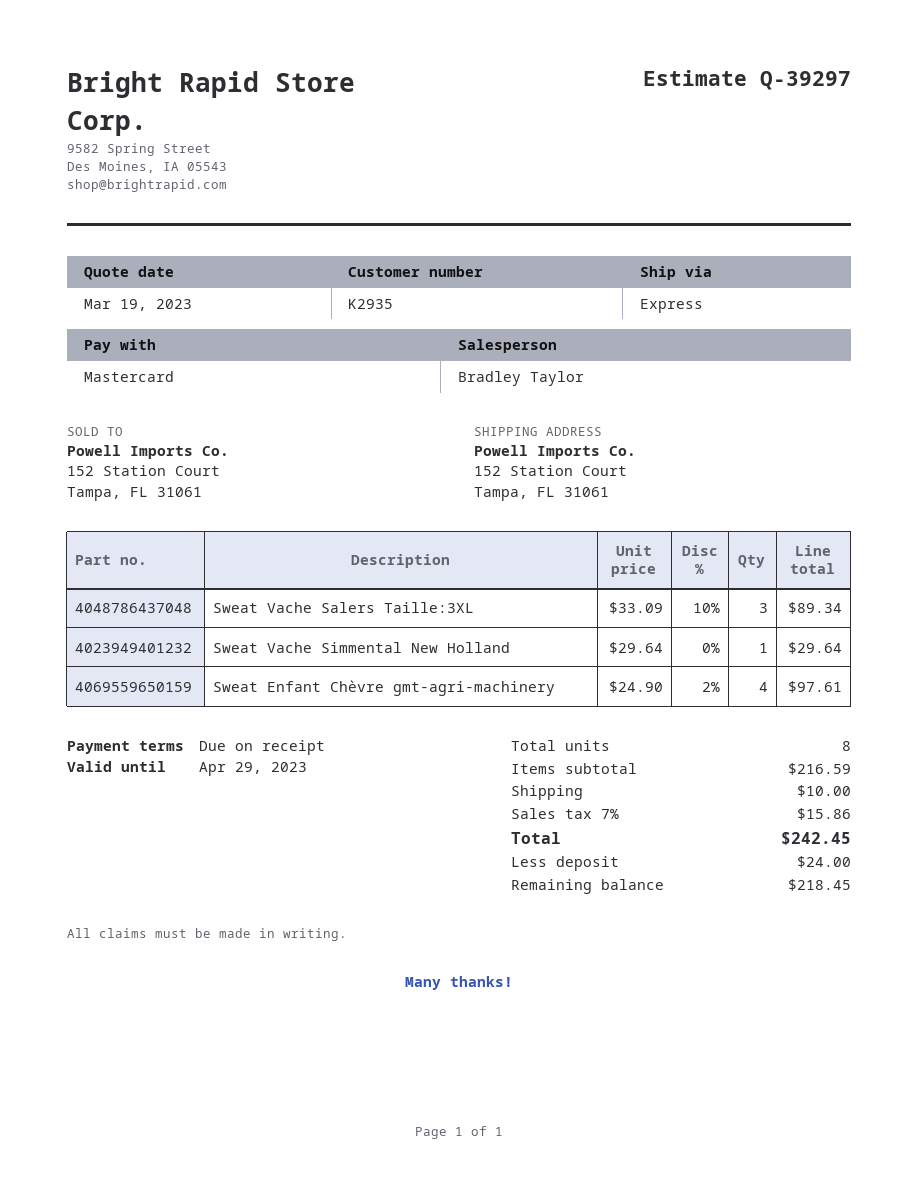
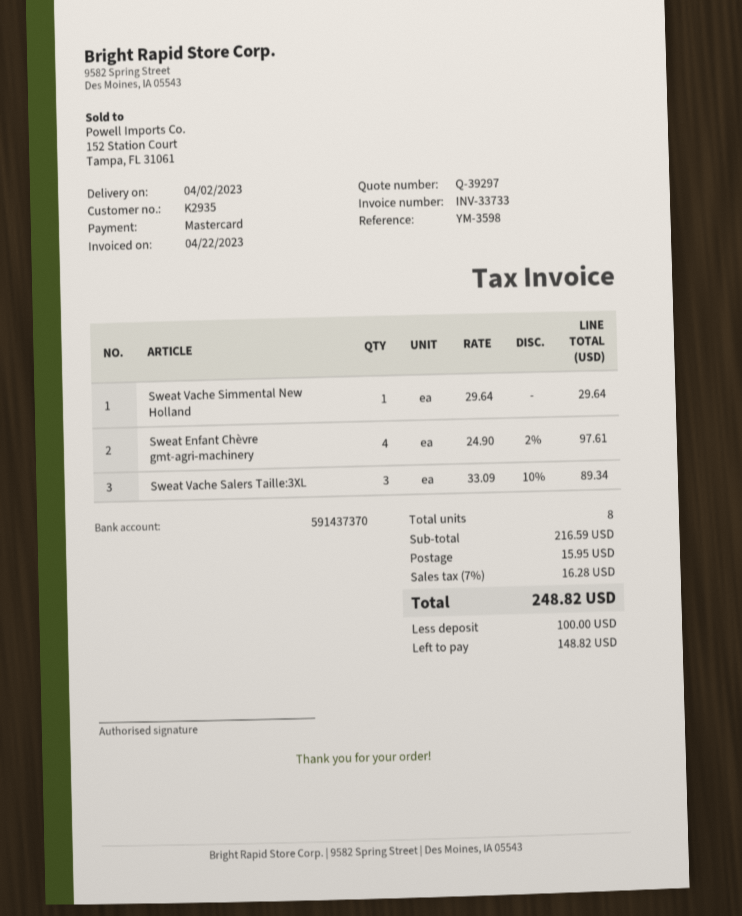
shipping: 10.00 -> 15.95
tax: 7% = 15.86 -> 7% = 16.28
total: 242.45 -> 248.82
deposit: 24.00 -> 100.00
balance: 218.45 -> 148.82

